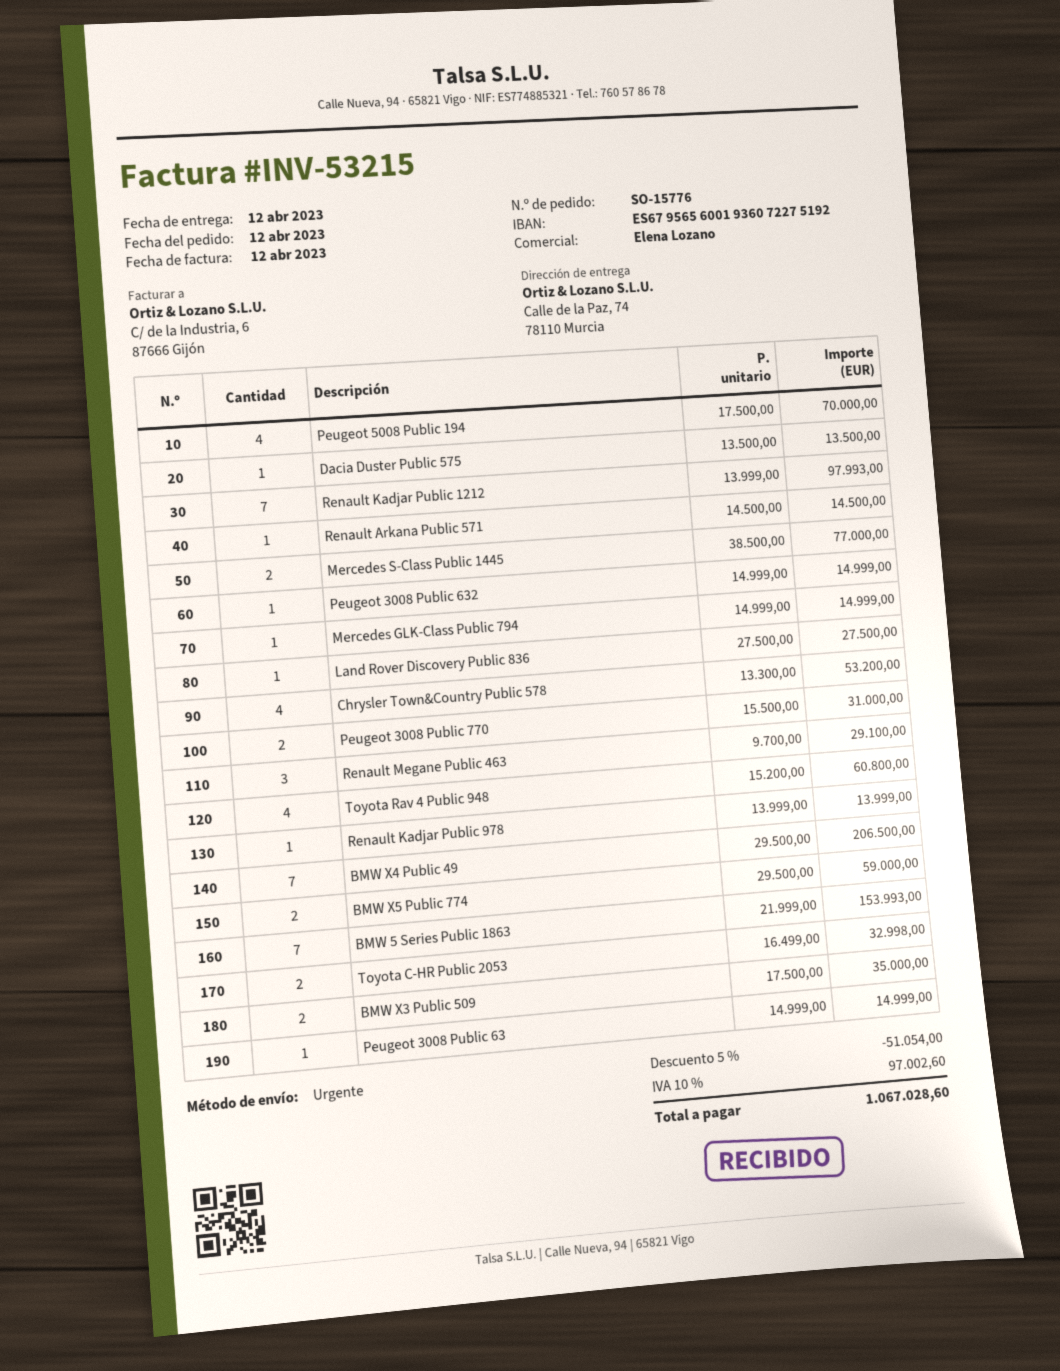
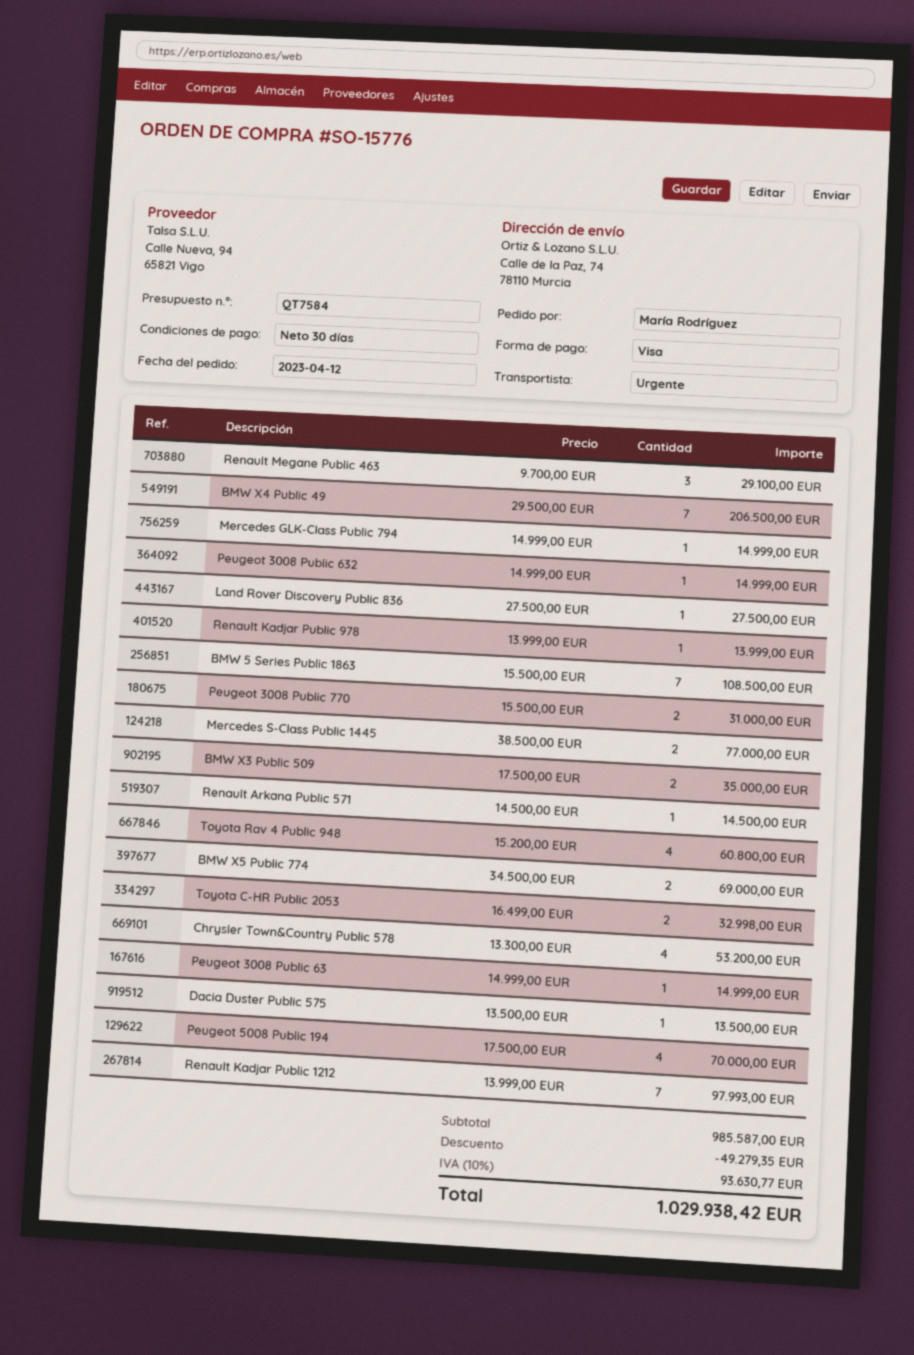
BMW X5 Public 774: 2 x 29500.00 = 59000.00 -> 2 x 34500.00 = 69000.00
BMW 5 Series Public 1863: 7 x 21999.00 = 153993.00 -> 7 x 15500.00 = 108500.00
discount: 51054.00 -> 49279.35
tax: 10% = 97002.60 -> 10% = 93630.77
total: 1067028.60 -> 1029938.42

